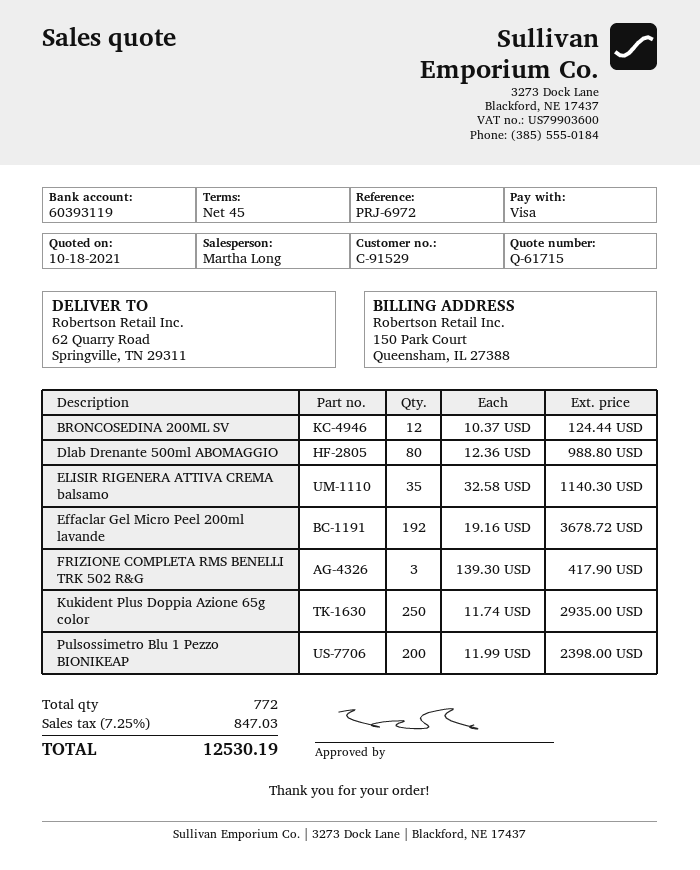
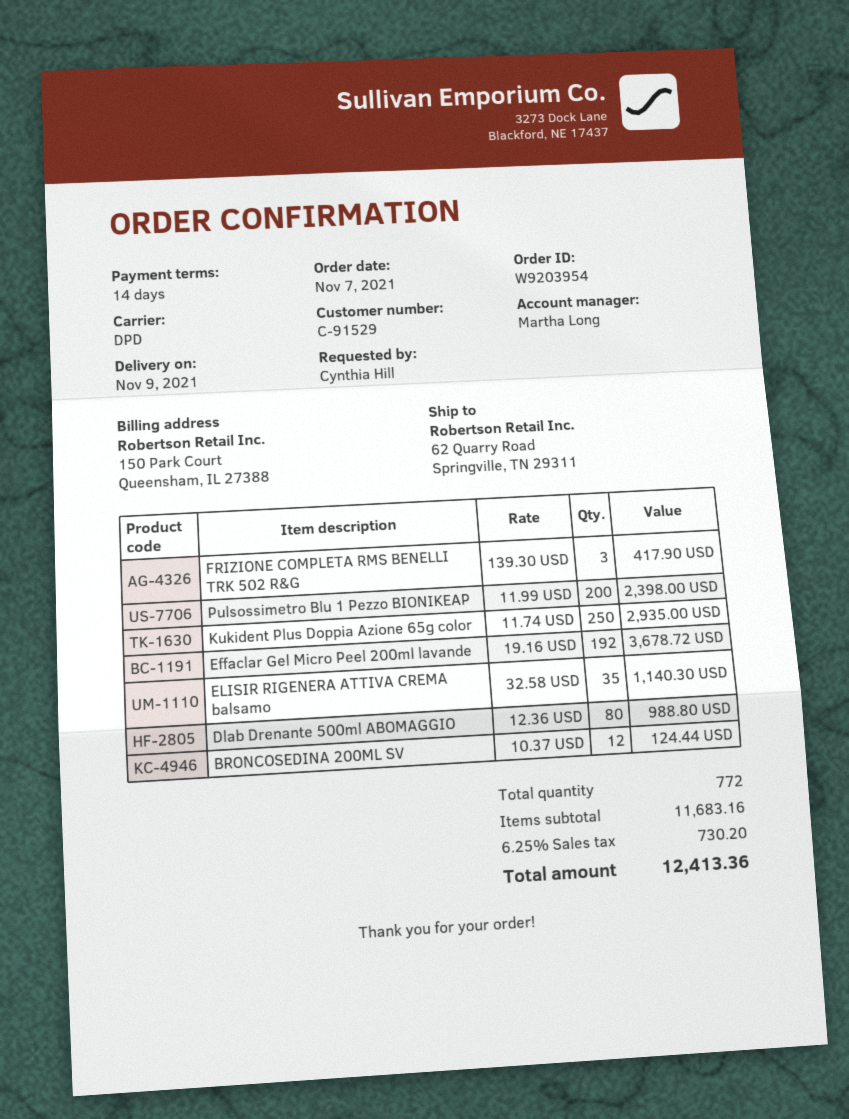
payment terms: 45 days -> 14 days
tax: 7.25% = 847.03 -> 6.25% = 730.20
total: 12530.19 -> 12413.36

